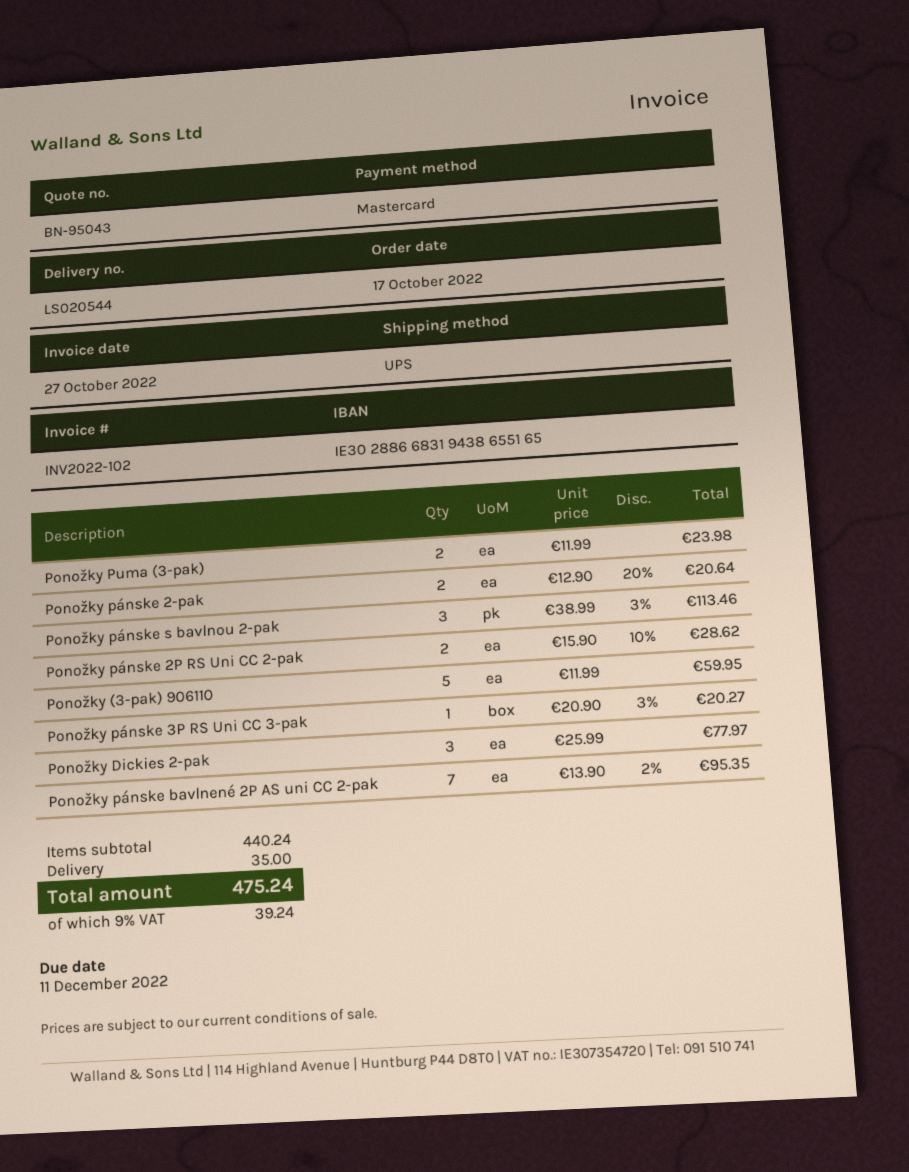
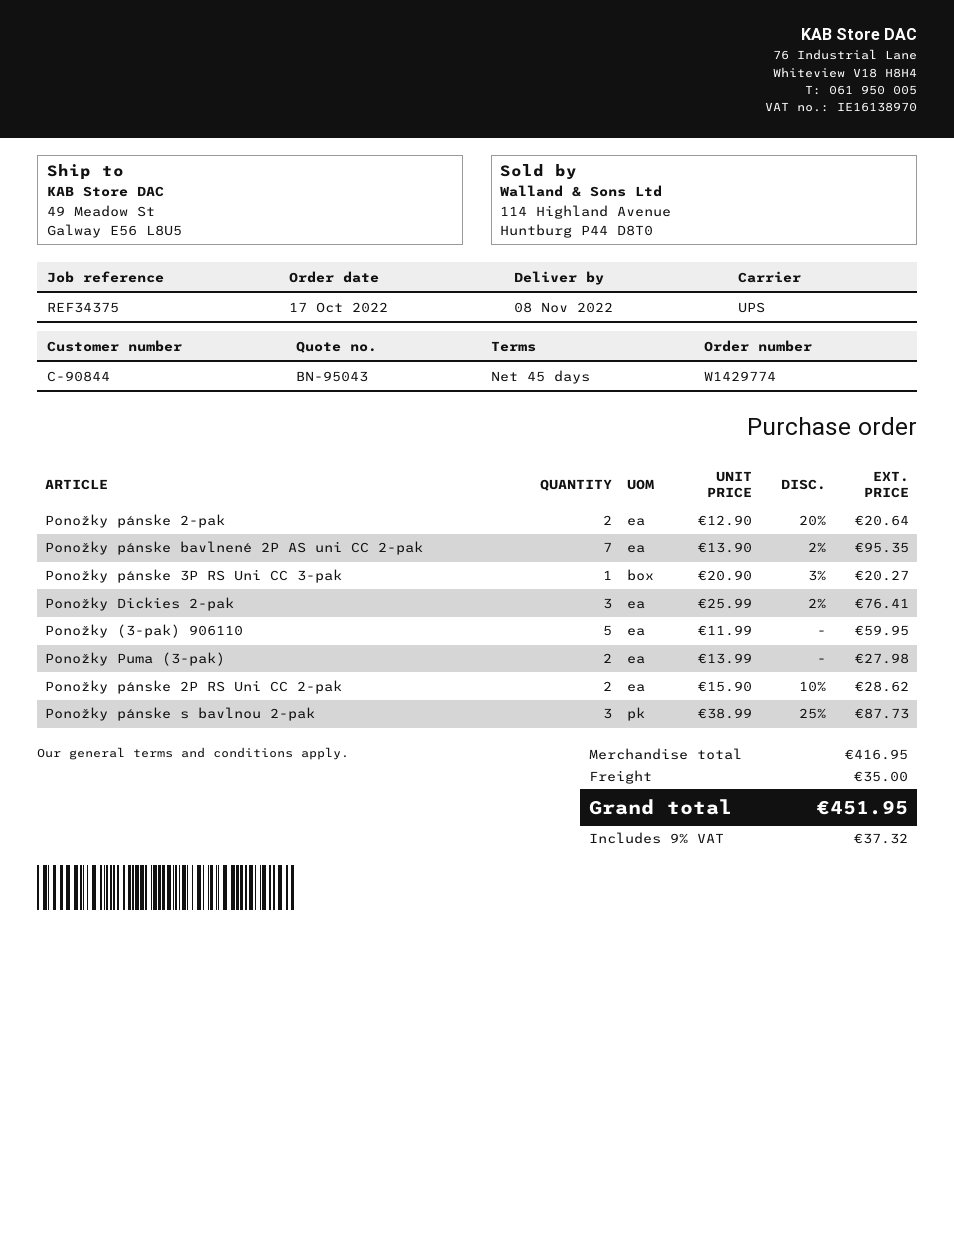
Ponožky Puma (3-pak): 2 x 11.99 = 23.98 -> 2 x 13.99 = 27.98
Ponožky pánske s bavlnou 2-pak: 3 x 38.99 - 3% = 113.46 -> 3 x 38.99 - 25% = 87.73
Ponožky Dickies 2-pak: 3 x 25.99 = 77.97 -> 3 x 25.99 - 2% = 76.41
subtotal: 440.24 -> 416.95
tax: 9% = 39.24 -> 9% = 37.32
total: 475.24 -> 451.95

